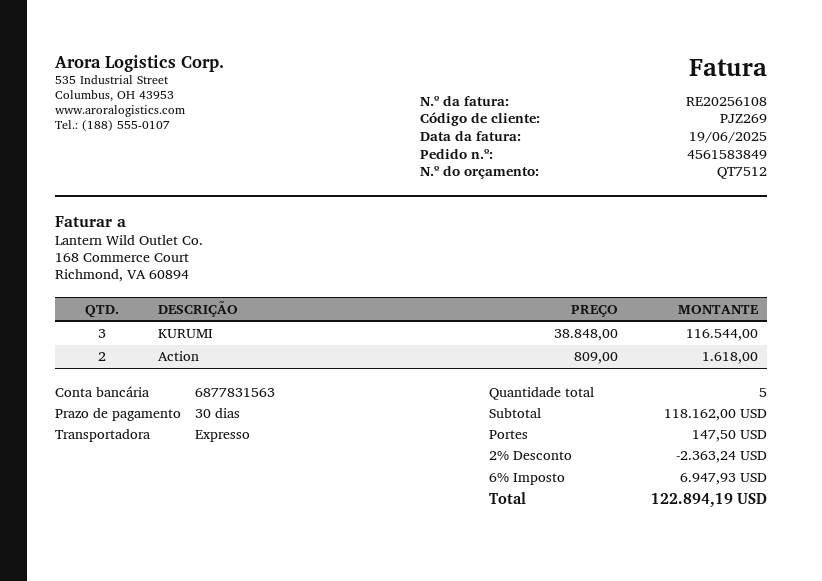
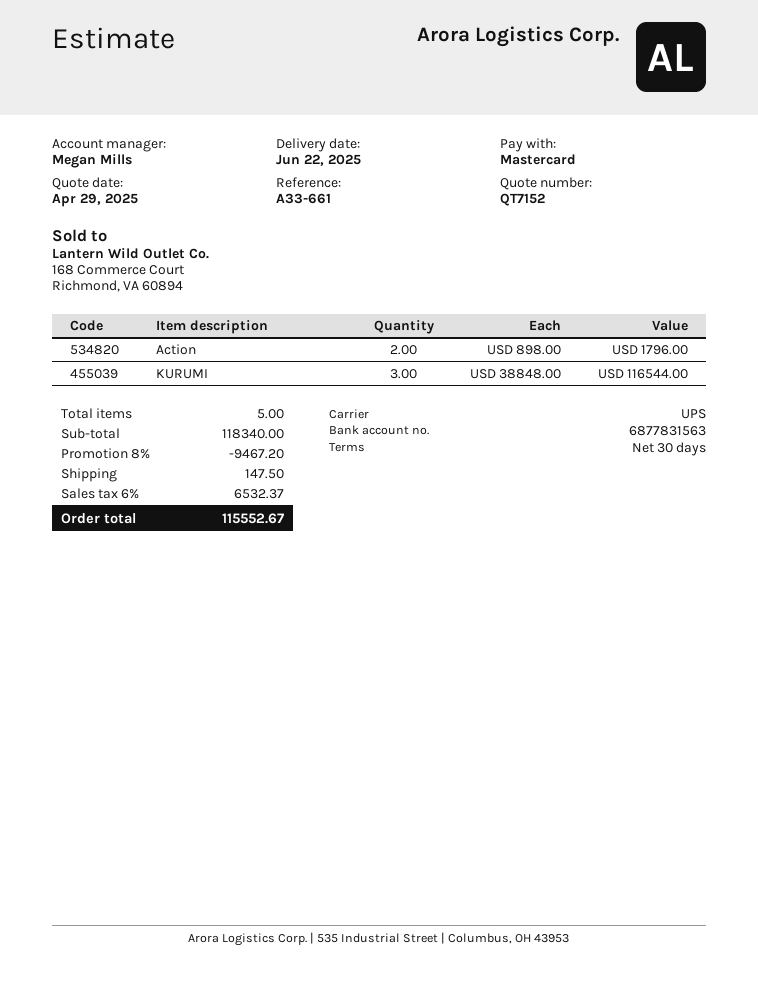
quote number: QT7512 -> QT7152
shipping method: express -> UPS
Action: 2 x 809.00 = 1618.00 -> 2 x 898.00 = 1796.00
subtotal: 118162.00 -> 118340.00
discount: 2% = 2363.24 -> 8% = 9467.20
tax: 6% = 6947.93 -> 6% = 6532.37
total: 122894.19 -> 115552.67

